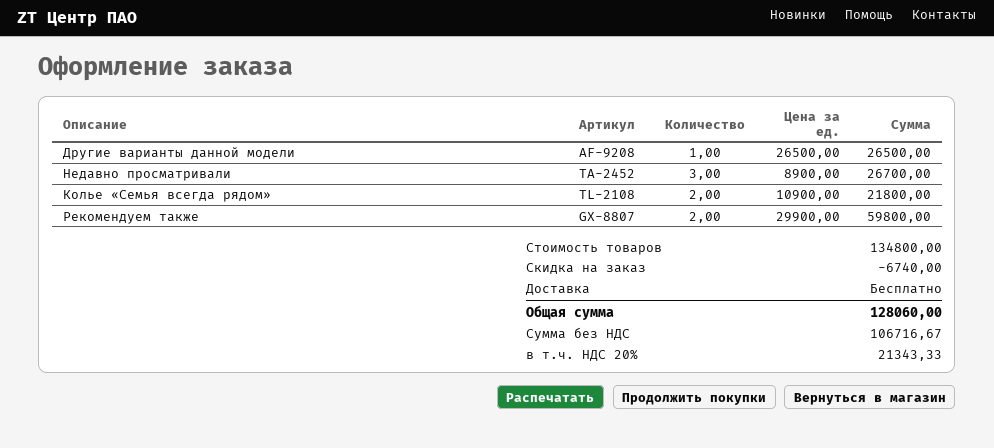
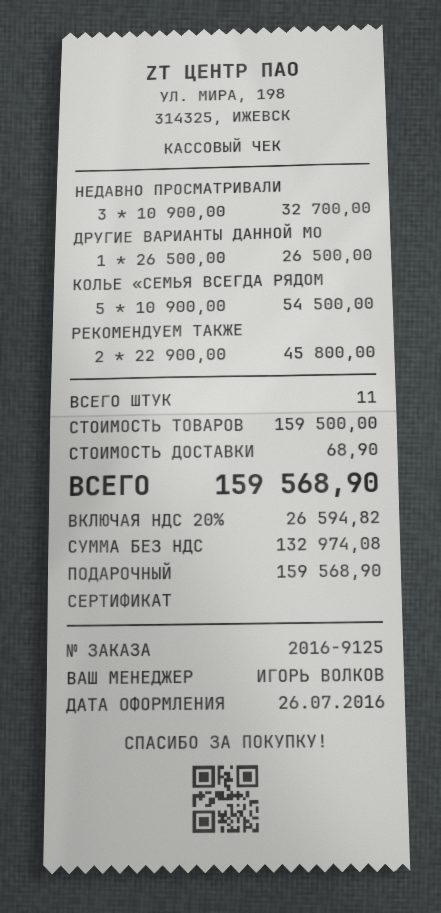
Недавно просматривали: 3 x 8900.00 = 26700.00 -> 3 x 10900.00 = 32700.00
Колье «Семья всегда рядом»: 2 x 10900.00 = 21800.00 -> 5 x 10900.00 = 54500.00
Рекомендуем также: 2 x 29900.00 = 59800.00 -> 2 x 22900.00 = 45800.00
subtotal: 134800.00 -> 159500.00
discount: 6740.00 -> none
shipping: 0.00 -> 68.90
net: 106716.67 -> 132974.08
tax: 20% = 21343.33 -> 20% = 26594.82
total: 128060.00 -> 159568.90

